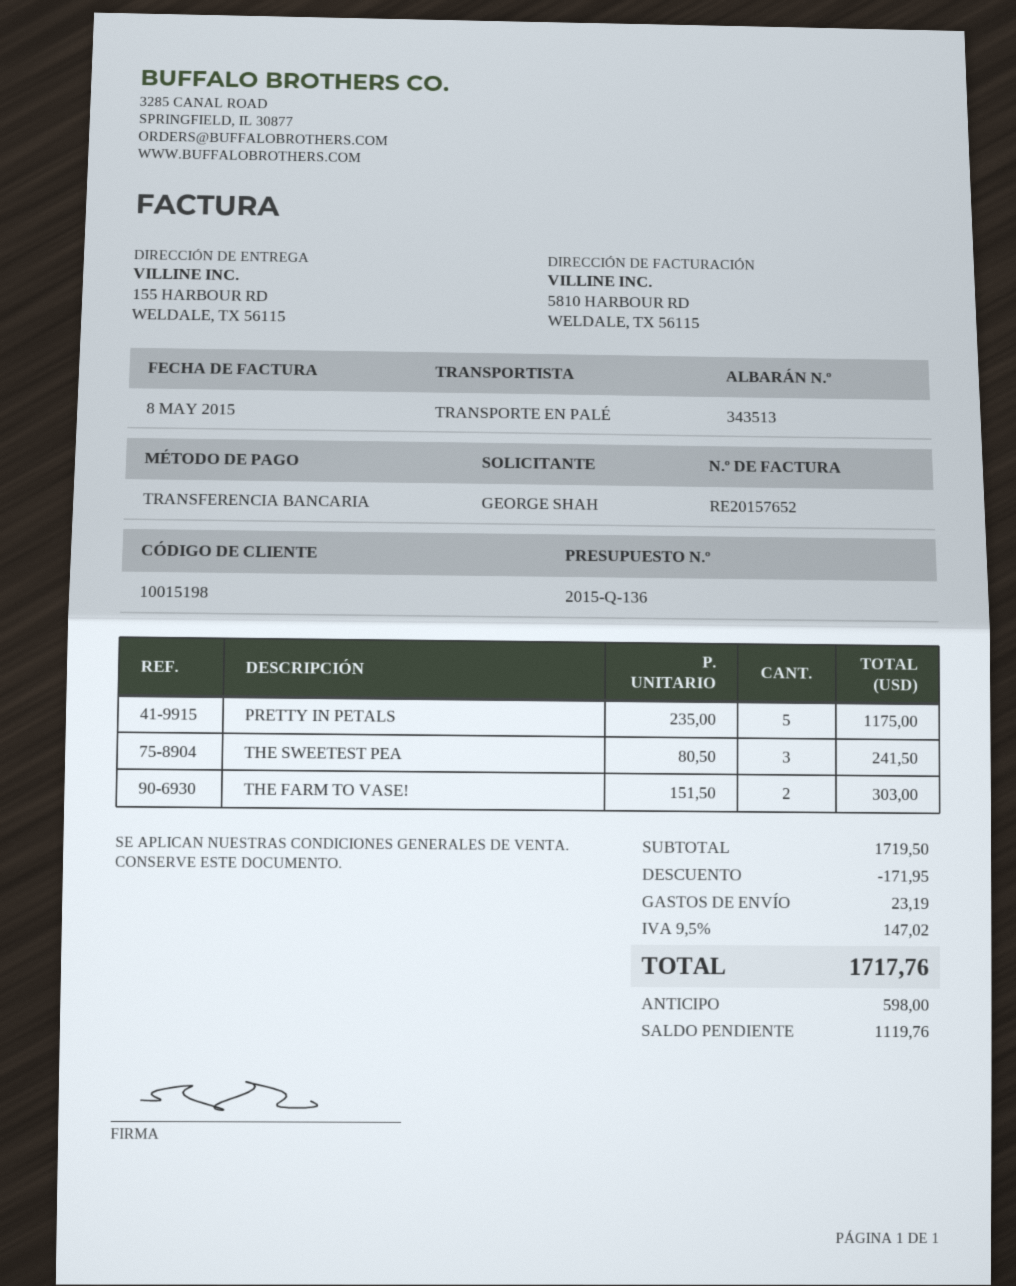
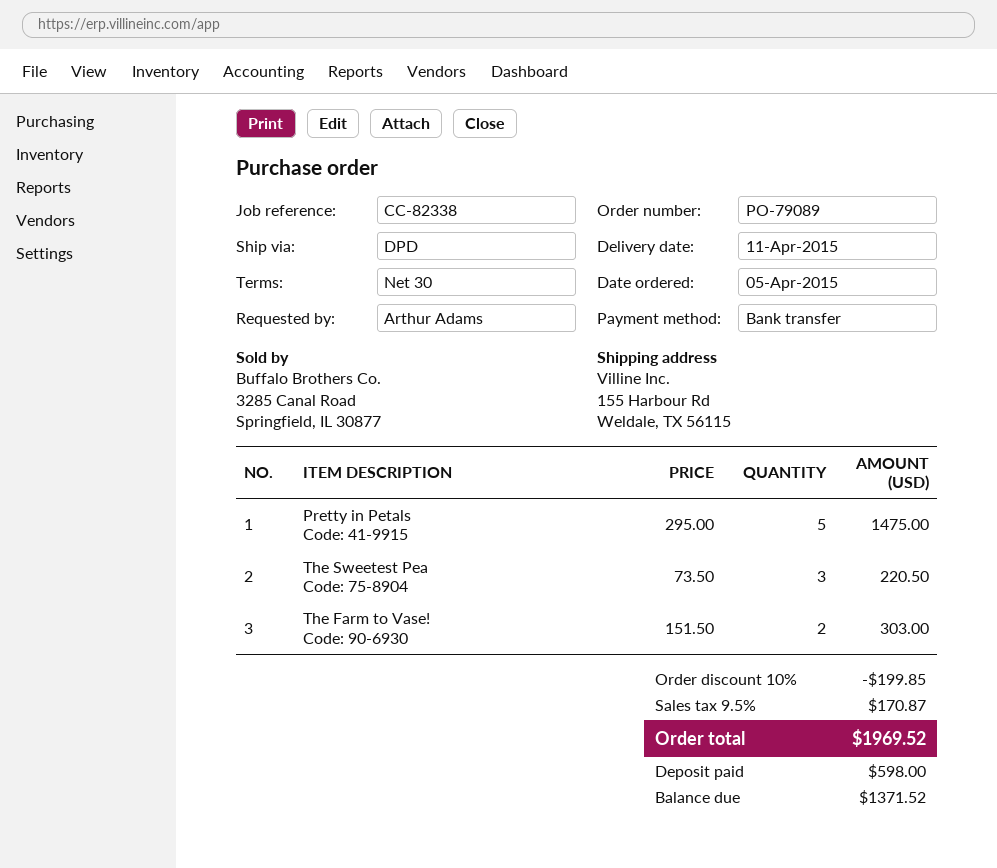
ordered by: GEORGE SHAH -> Arthur Adams
shipping method: pallet freight -> DPD
PRETTY IN PETALS: 5 x 235.00 = 1175.00 -> 5 x 295.00 = 1475.00
THE SWEETEST PEA: 3 x 80.50 = 241.50 -> 3 x 73.50 = 220.50
discount: 171.95 -> 199.85
shipping: 23.19 -> none
tax: 9.5% = 147.02 -> 9.5% = 170.87
total: 1717.76 -> 1969.52
balance: 1119.76 -> 1371.52

